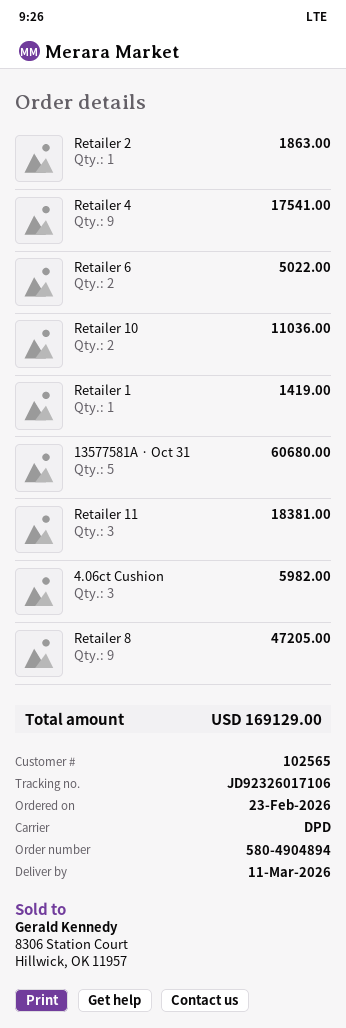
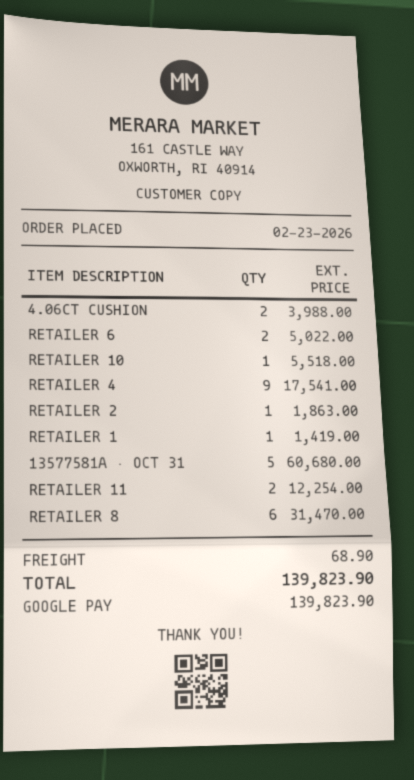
Retailer 10: 2 for 11036.00 -> 1 for 5518.00
Retailer 11: 3 for 18381.00 -> 2 for 12254.00
4.06ct Cushion: 3 for 5982.00 -> 2 for 3988.00
Retailer 8: 9 for 47205.00 -> 6 for 31470.00
shipping: none -> 68.90
total: 169129.00 -> 139823.90

